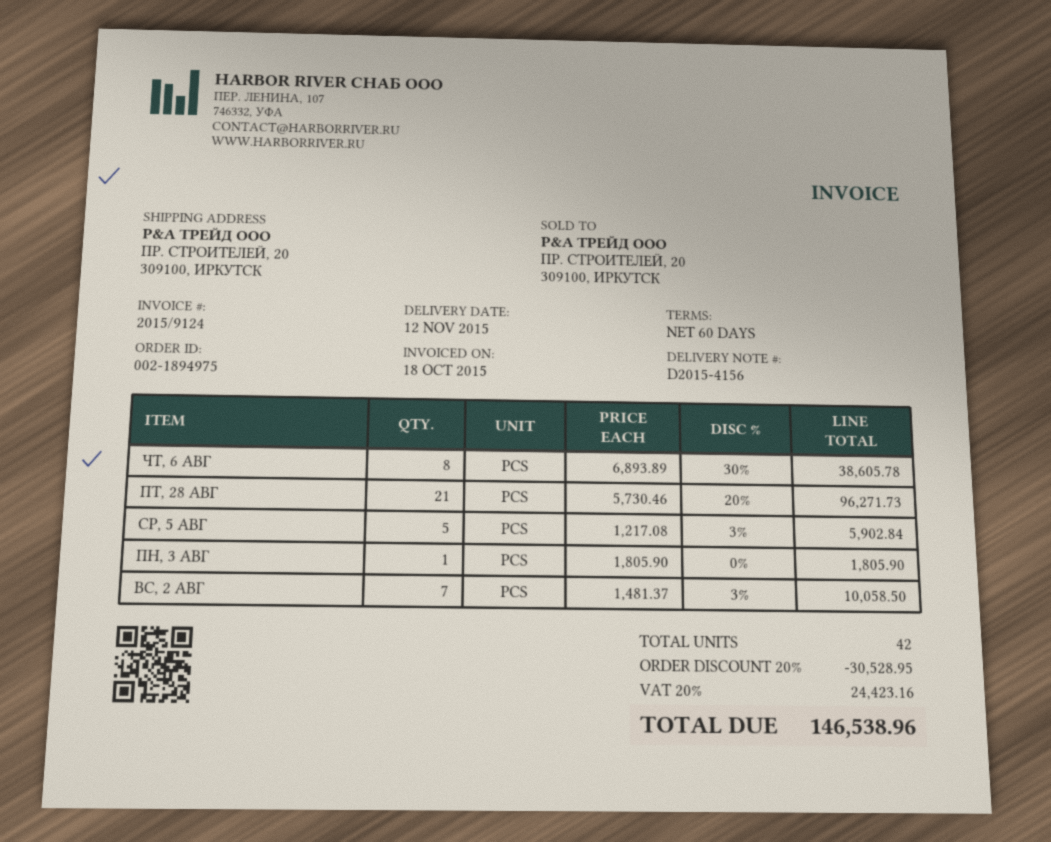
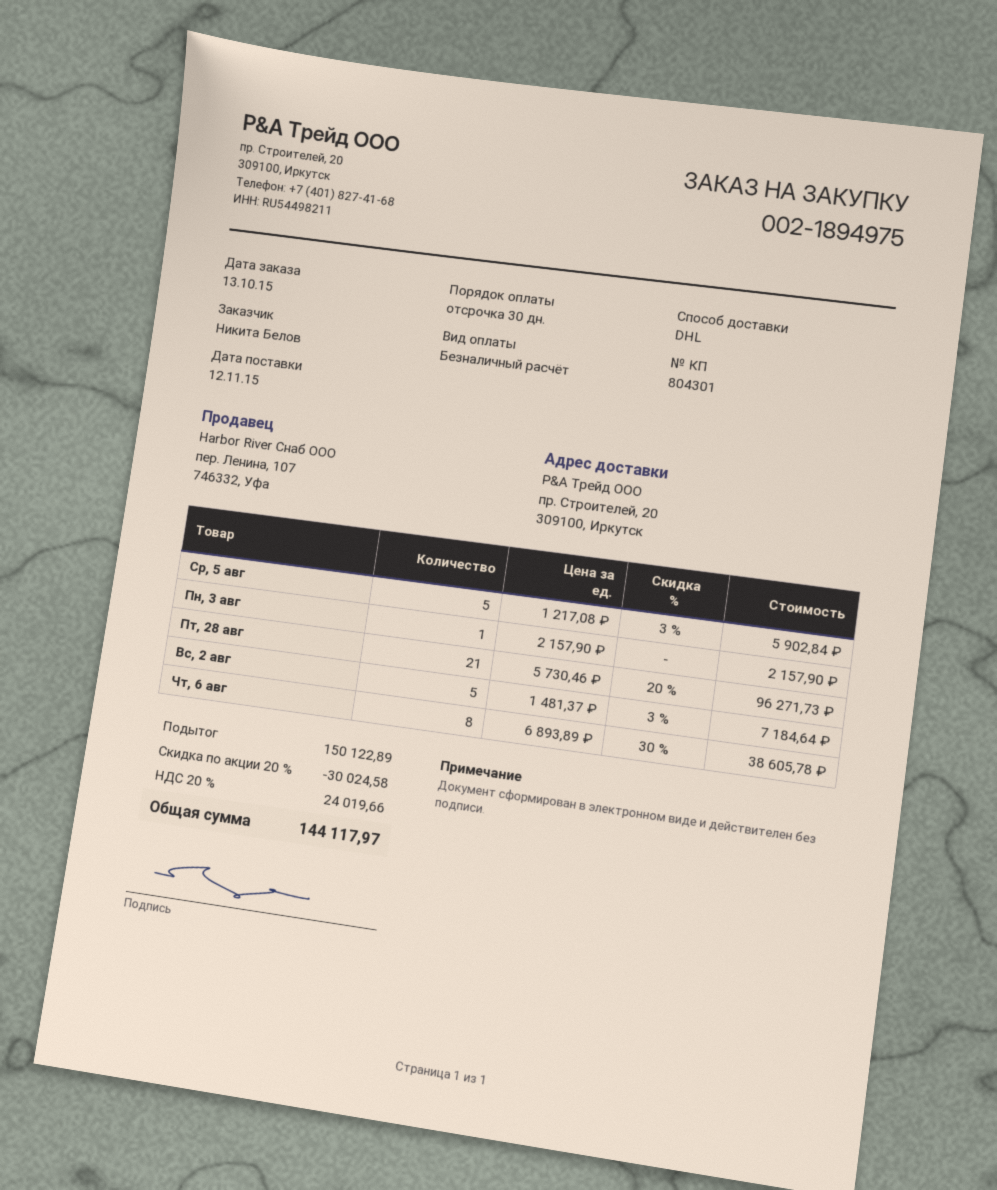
payment terms: 60 days -> 30 days
ПН, 3 АВГ: 1 x 1805.90 = 1805.90 -> 1 x 2157.90 = 2157.90
ВС, 2 АВГ: 7 x 1481.37 - 3% = 10058.50 -> 5 x 1481.37 - 3% = 7184.64
discount: 20% = 30528.95 -> 20% = 30024.58
tax: 20% = 24423.16 -> 20% = 24019.66
total: 146538.96 -> 144117.97

